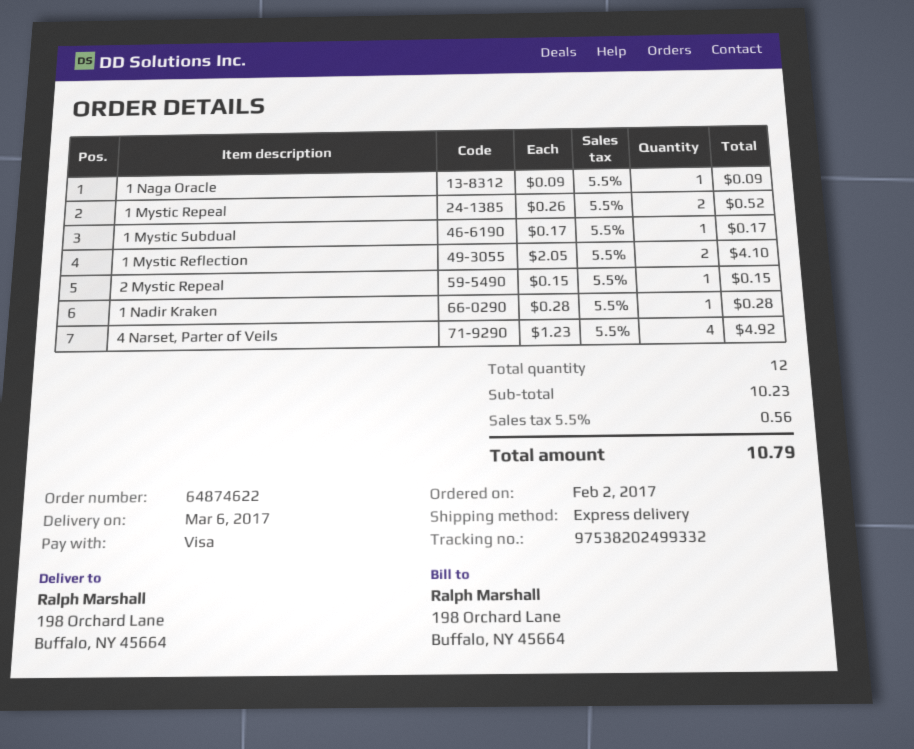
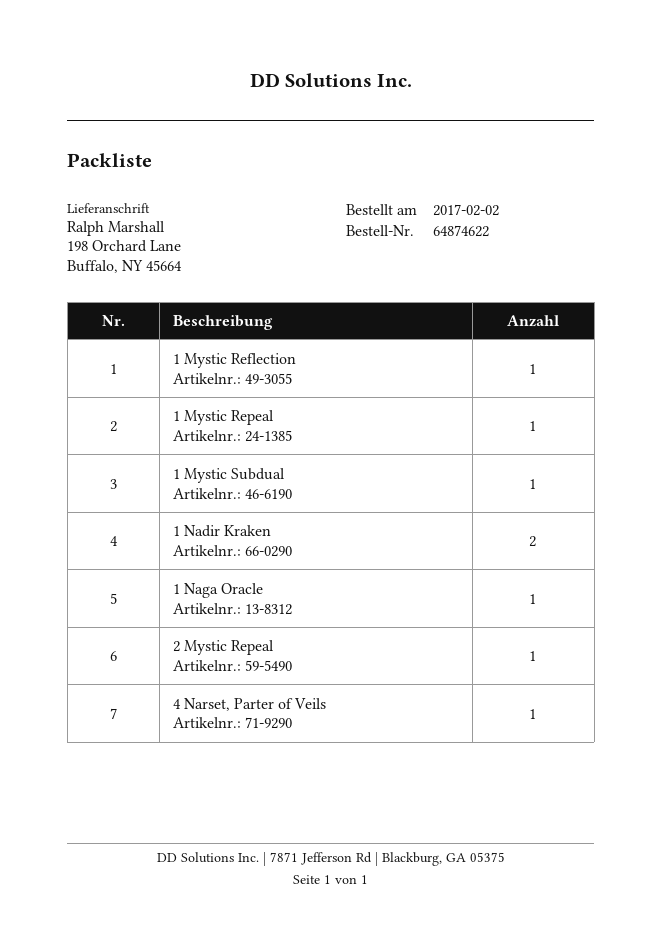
1 Mystic Repeal: 2 -> 1
1 Mystic Reflection: 2 -> 1
1 Nadir Kraken: 1 -> 2
4 Narset, Parter of Veils: 4 -> 1

